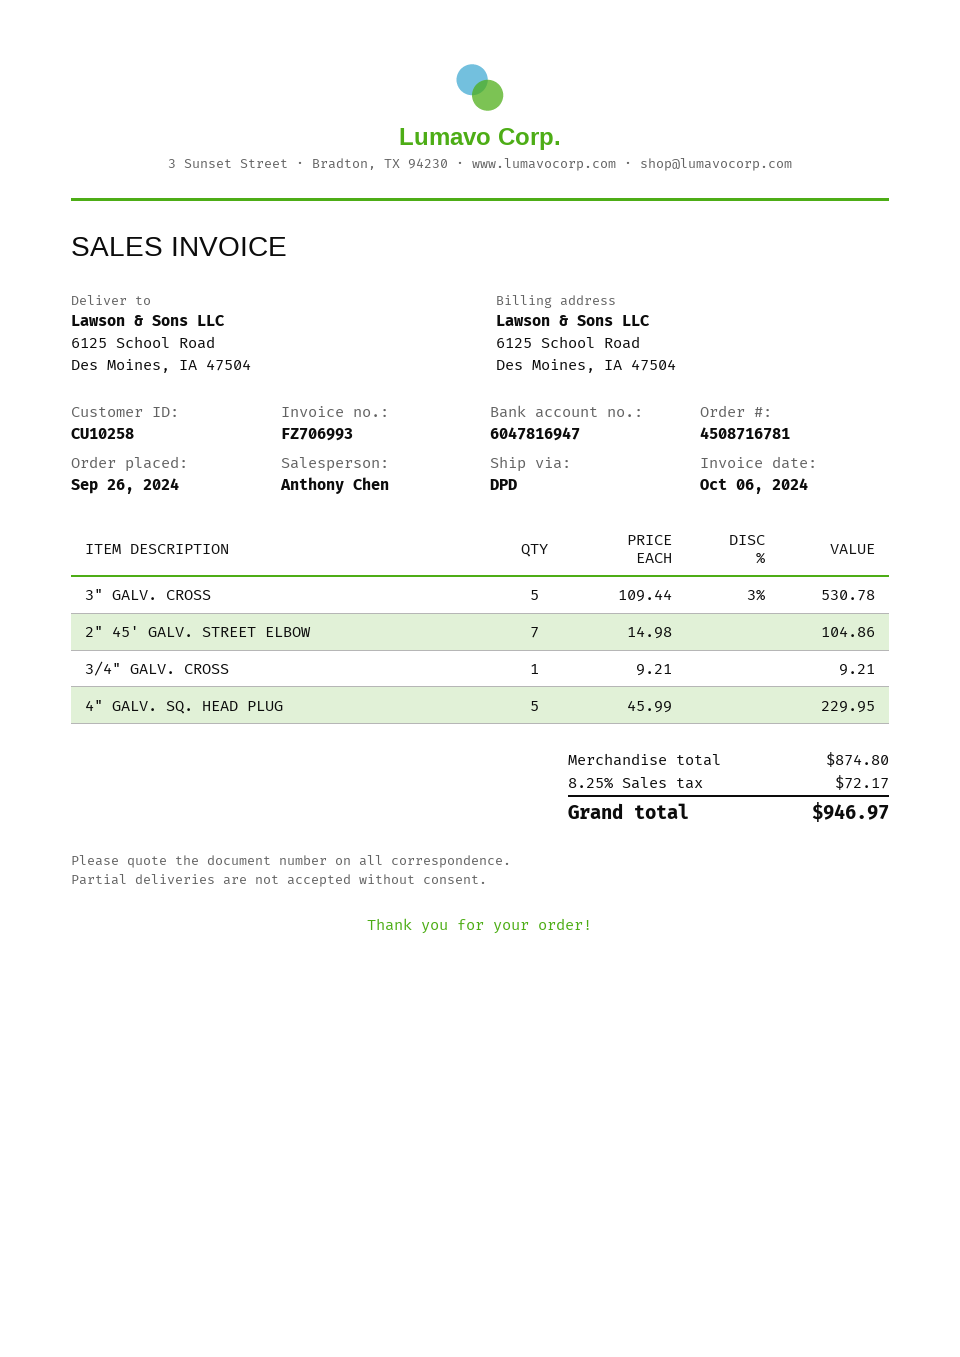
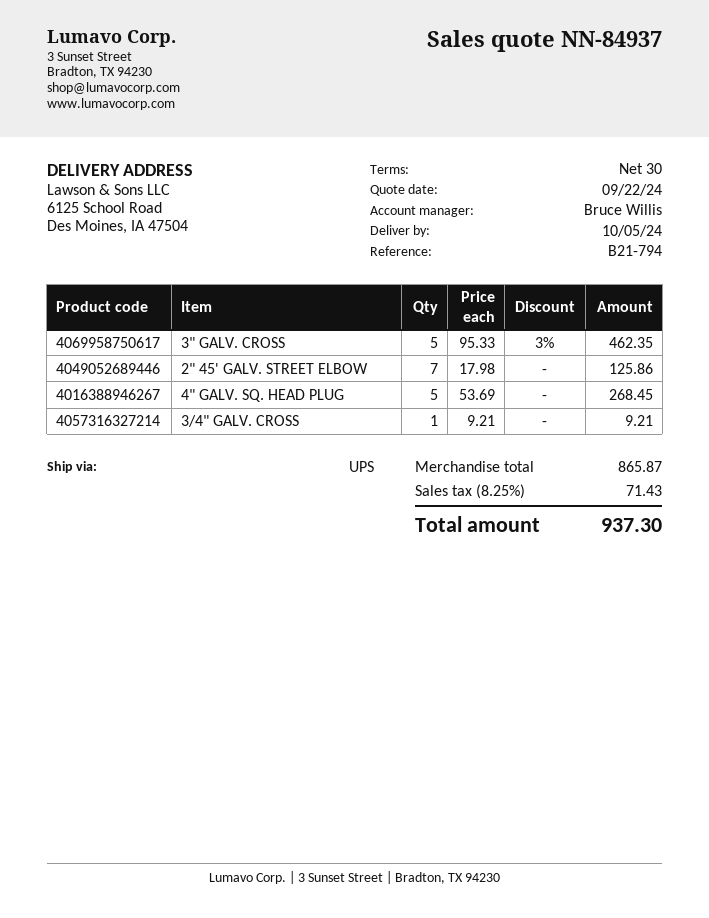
sales rep: Anthony Chen -> Bruce Willis
shipping method: DPD -> UPS
3" GALV. CROSS: 5 x 109.44 - 3% = 530.78 -> 5 x 95.33 - 3% = 462.35
2" 45' GALV. STREET ELBOW: 7 x 14.98 = 104.86 -> 7 x 17.98 = 125.86
4" GALV. SQ. HEAD PLUG: 5 x 45.99 = 229.95 -> 5 x 53.69 = 268.45
subtotal: 874.80 -> 865.87
tax: 8.25% = 72.17 -> 8.25% = 71.43
total: 946.97 -> 937.30

